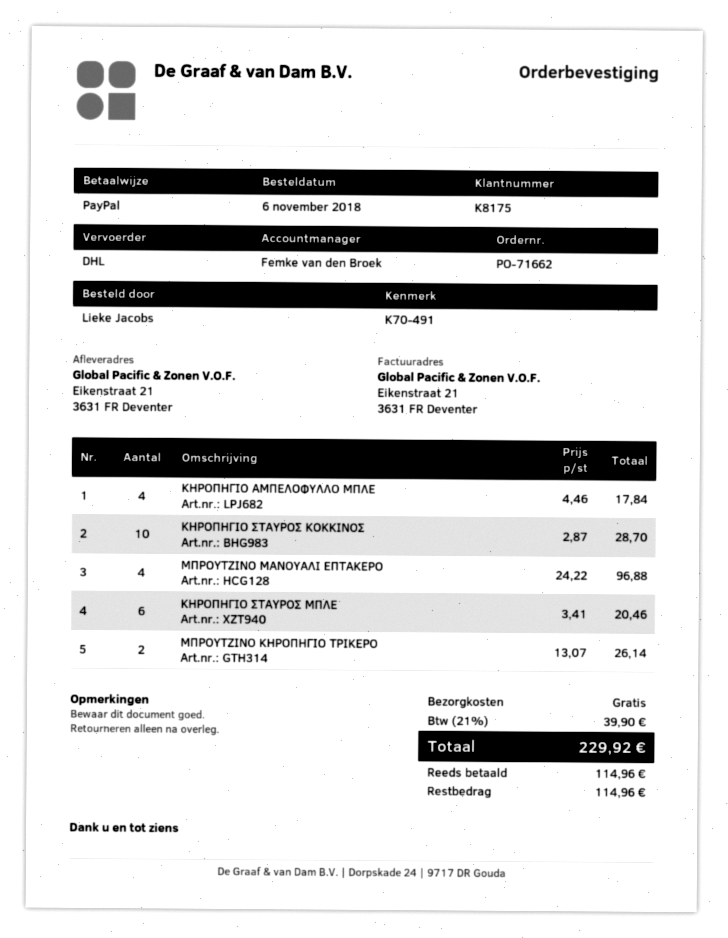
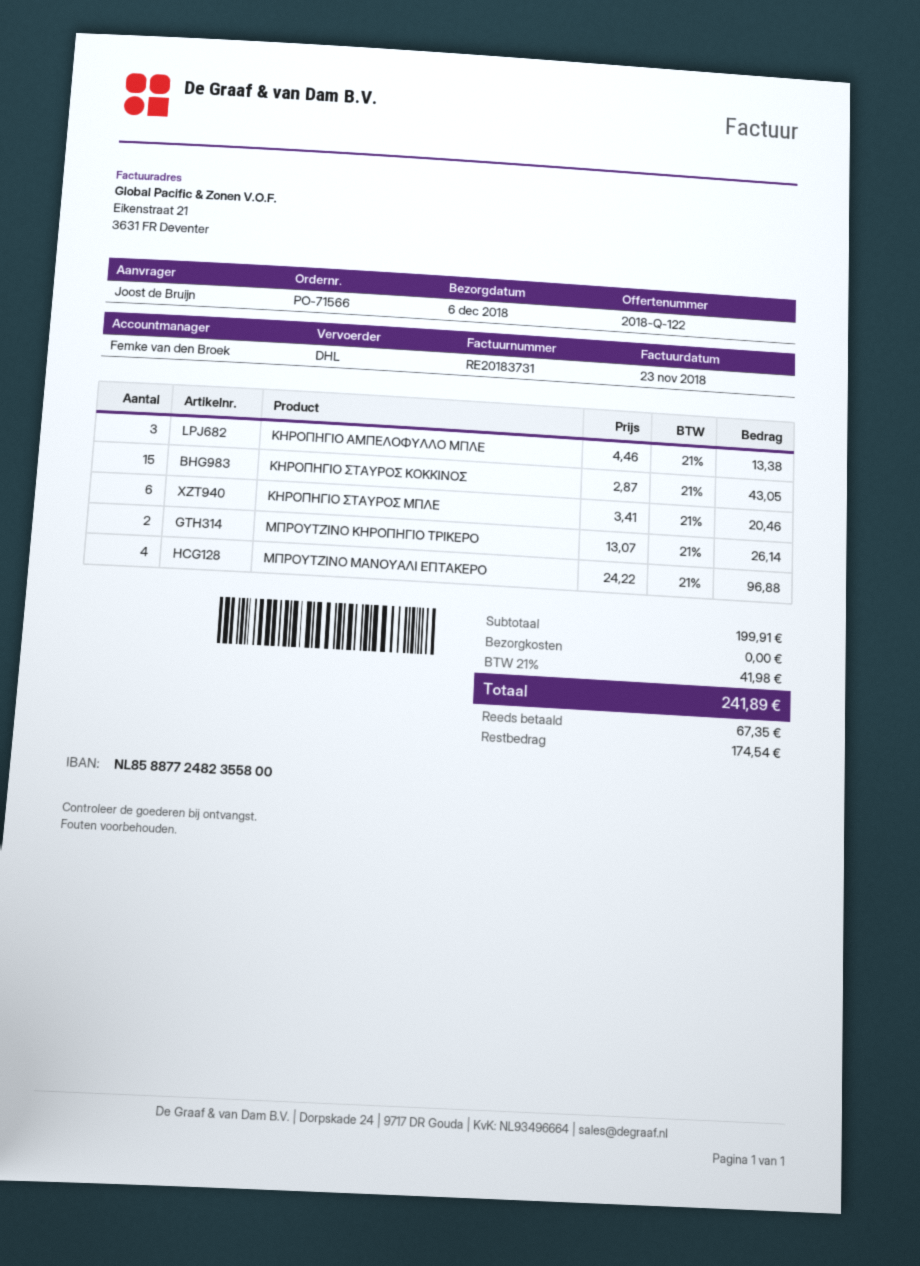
order number: PO-71662 -> PO-71566
ordered by: Lieke Jacobs -> Joost de Bruijn
ΚΗΡΟΠΗΓΙΟ ΑΜΠΕΛΟΦΥΛΛΟ ΜΠΛΕ: 4 x 4.46 = 17.84 -> 3 x 4.46 = 13.38
ΚΗΡΟΠΗΓΙΟ ΣΤΑΥΡΟΣ ΚΟΚΚΙΝΟΣ: 10 x 2.87 = 28.70 -> 15 x 2.87 = 43.05
tax: 21% = 39.90 -> 21% = 41.98
total: 229.92 -> 241.89
deposit: 114.96 -> 67.35
balance: 114.96 -> 174.54

